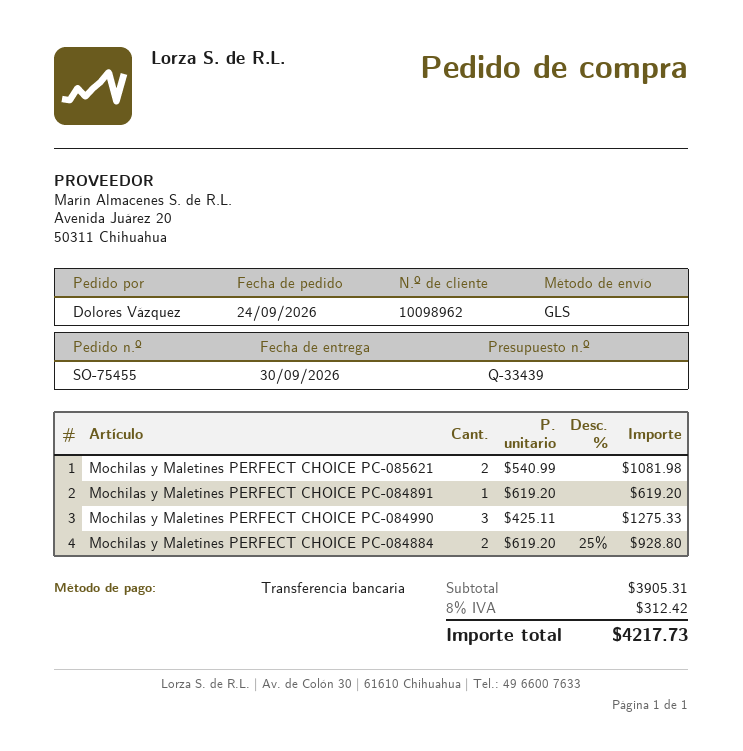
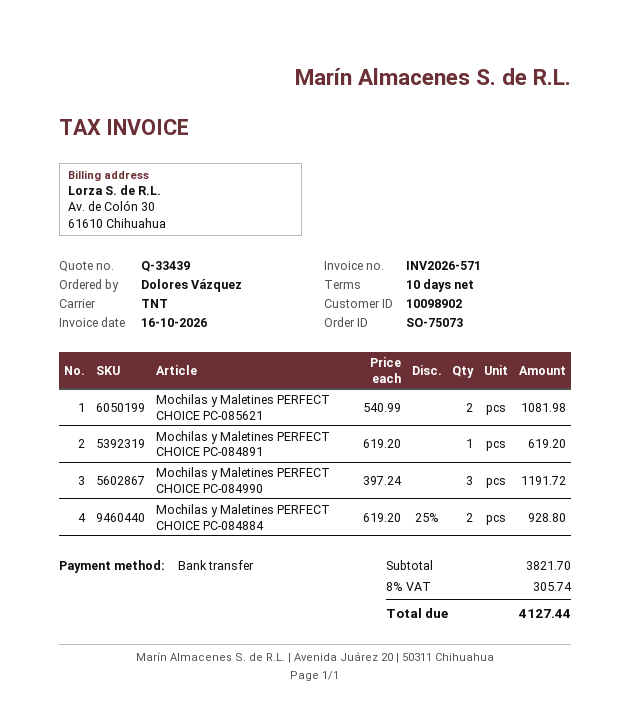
order number: SO-75455 -> SO-75073
customer number: 10098962 -> 10098902
shipping method: GLS -> TNT
Mochilas y Maletines PERFECT CHOICE PC-084990: 3 x 425.11 = 1275.33 -> 3 x 397.24 = 1191.72
subtotal: 3905.31 -> 3821.70
tax: 8% = 312.42 -> 8% = 305.74
total: 4217.73 -> 4127.44

